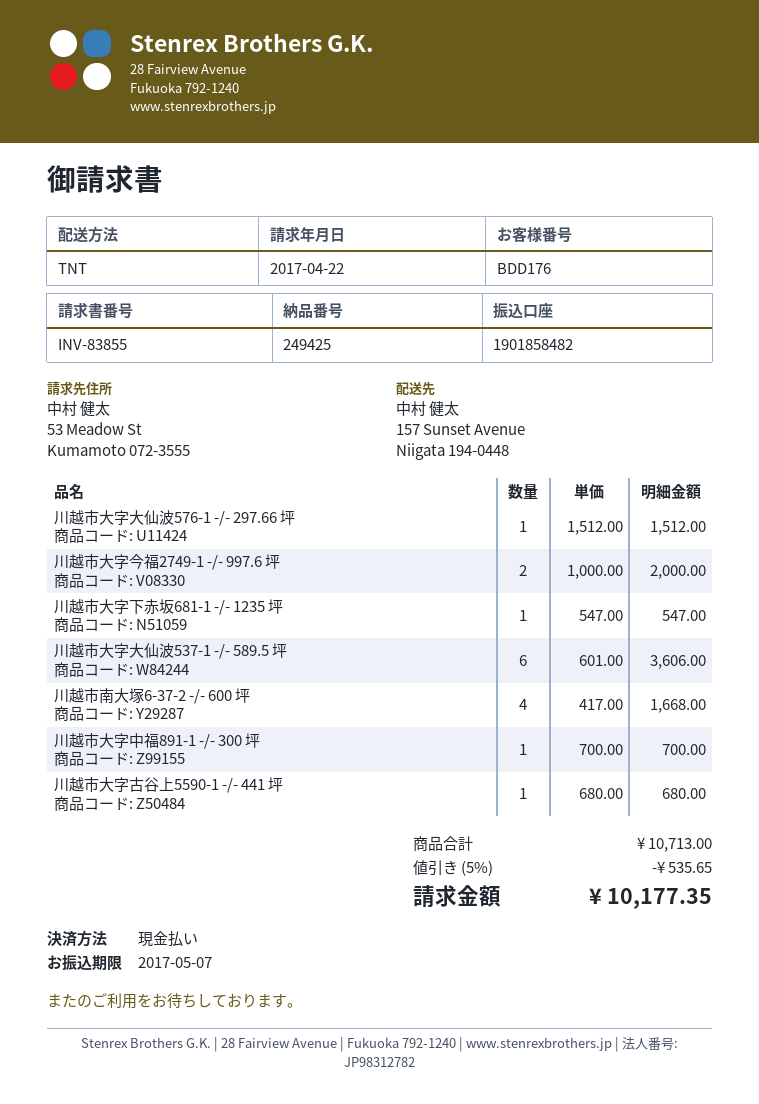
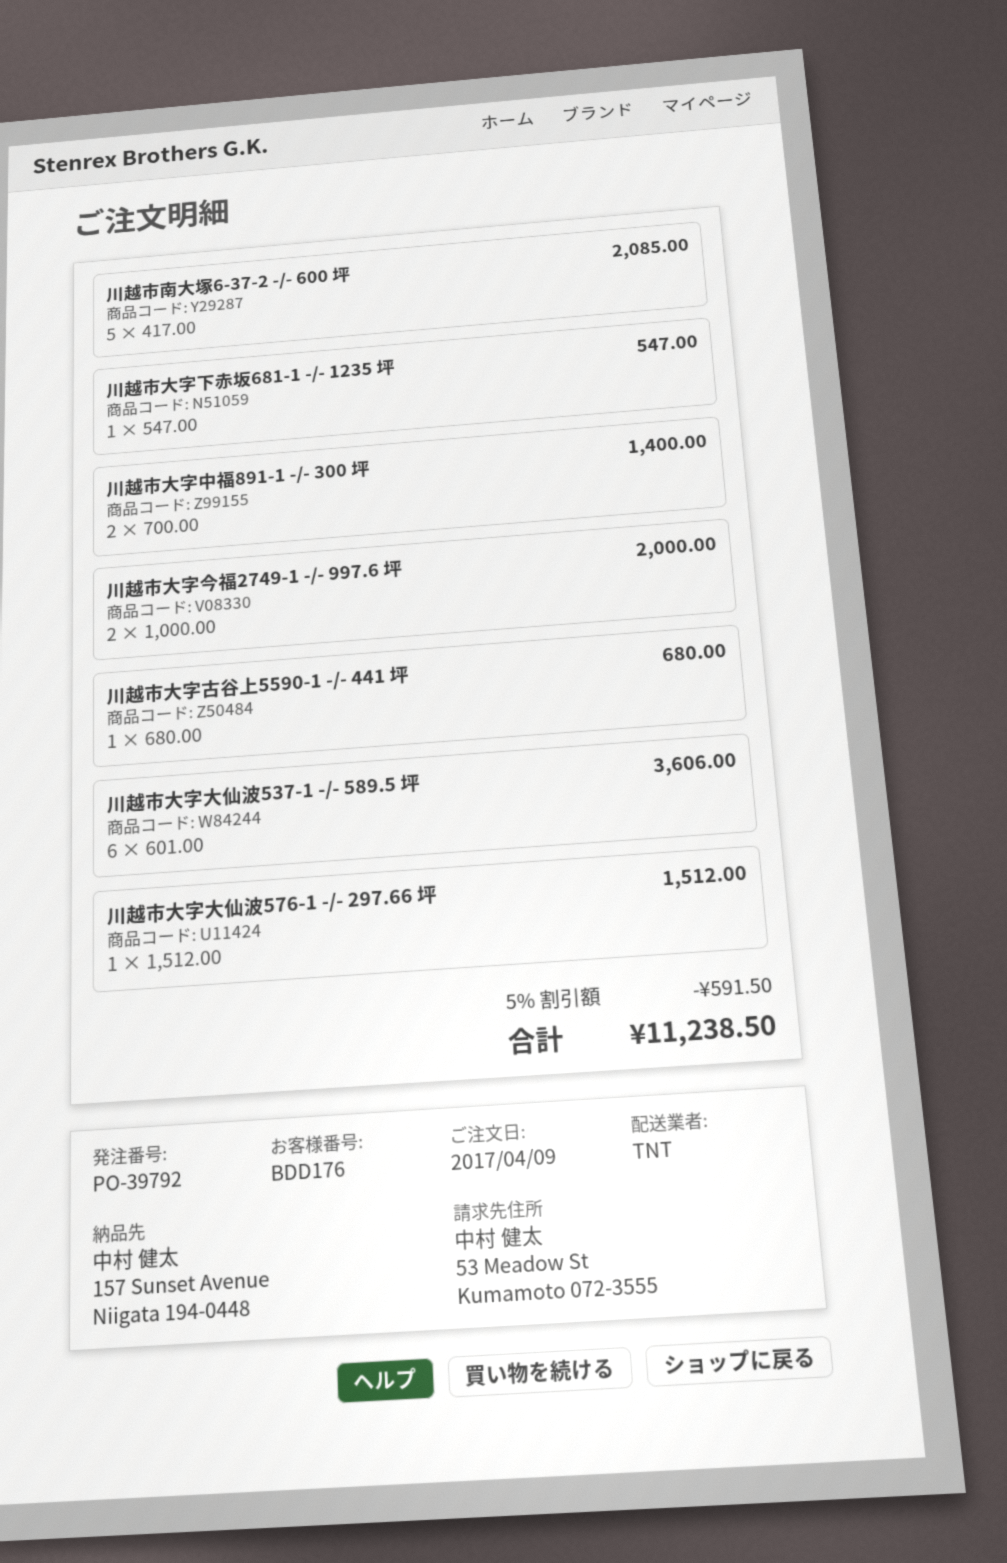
川越市南大塚6-37-2 -/- 600 坪: 4 x 417.00 = 1668.00 -> 5 x 417.00 = 2085.00
川越市大字中福891-1 -/- 300 坪: 1 x 700.00 = 700.00 -> 2 x 700.00 = 1400.00
discount: 5% = 535.65 -> 5% = 591.50
total: 10177.35 -> 11238.50

